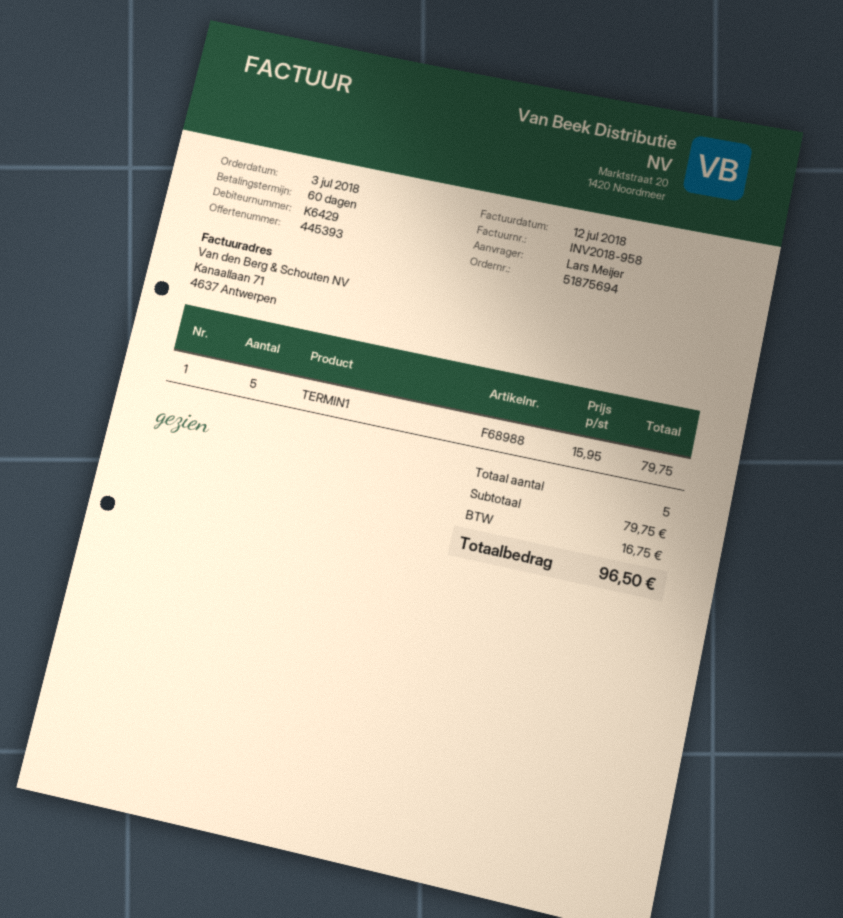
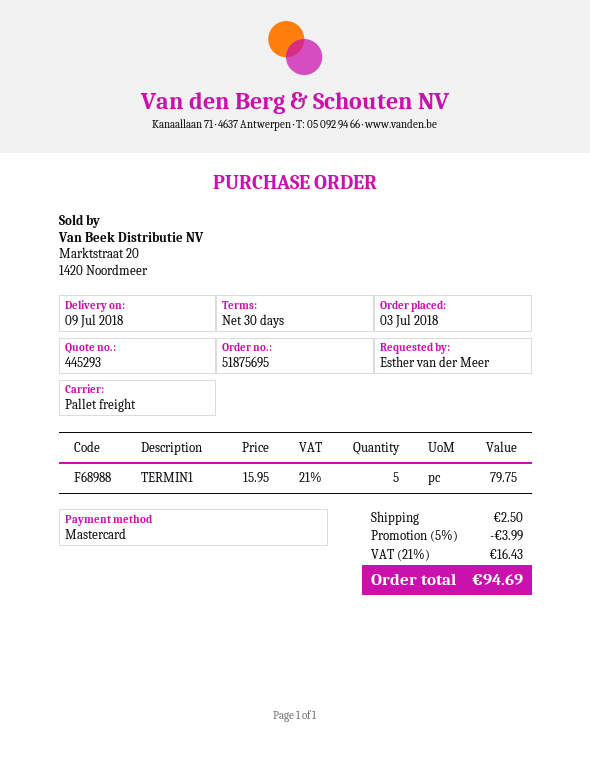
quote number: 445393 -> 445293
order number: 51875694 -> 51875695
payment terms: 60 days -> 30 days
ordered by: Lars Meijer -> Esther van der Meer
discount: none -> 5% = 3.99
shipping: none -> 2.50
tax: 16.75 -> 16.43
total: 96.50 -> 94.69

